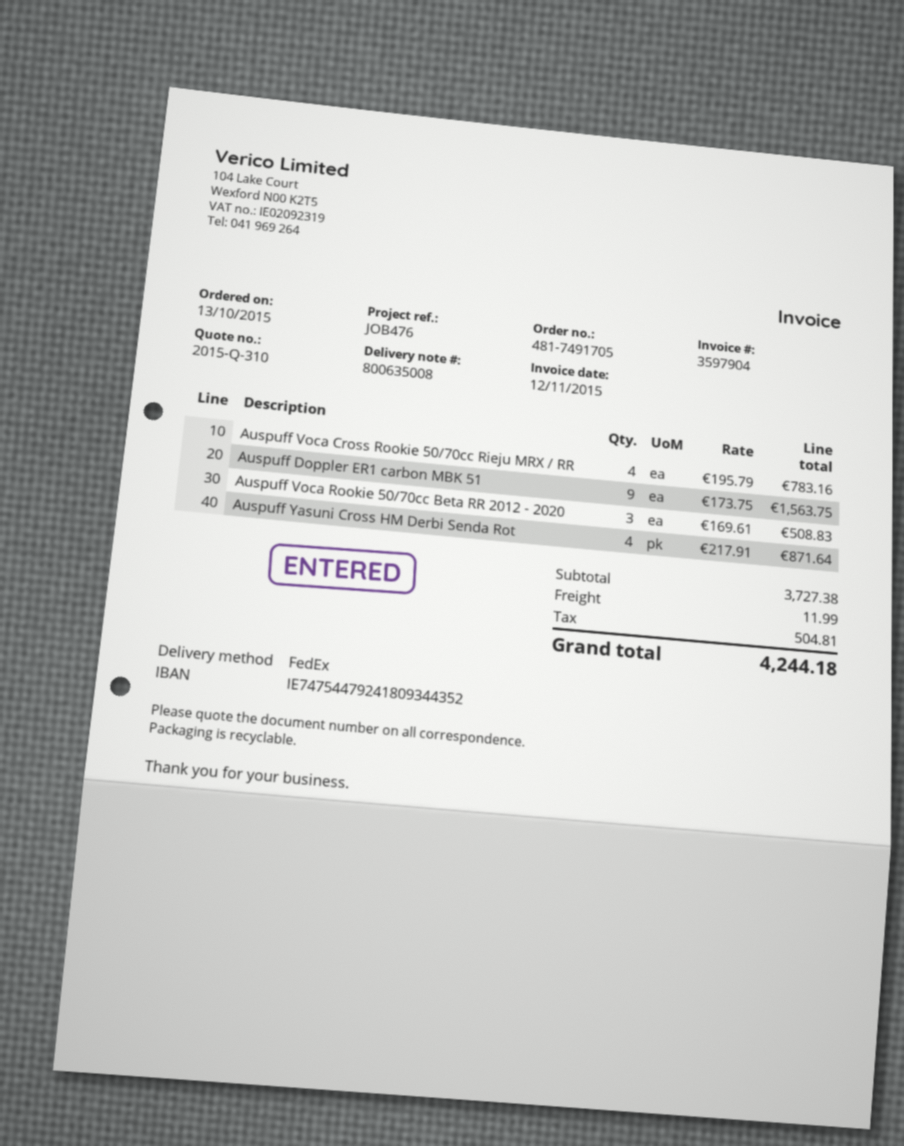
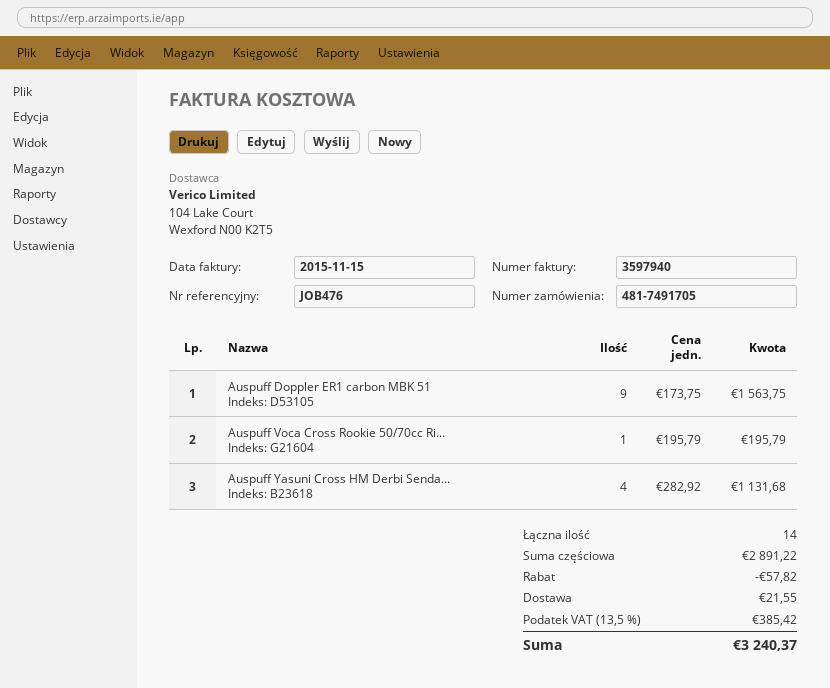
invoice number: 3597904 -> 3597940
invoice date: 2015-11-12 -> 2015-11-15
Auspuff Voca Cross Rookie 50/70cc Rieju MRX / RR: 4 x 195.79 = 783.16 -> 1 x 195.79 = 195.79
Auspuff Voca Rookie 50/70cc Beta RR 2012 - 2020: 3 x 169.61 = 508.83 -> none
Auspuff Yasuni Cross HM Derbi Senda Rot: 4 x 217.91 = 871.64 -> 4 x 282.92 = 1131.68
subtotal: 3727.38 -> 2891.22
discount: none -> 57.82
shipping: 11.99 -> 21.55
tax: 504.81 -> 385.42
total: 4244.18 -> 3240.37

